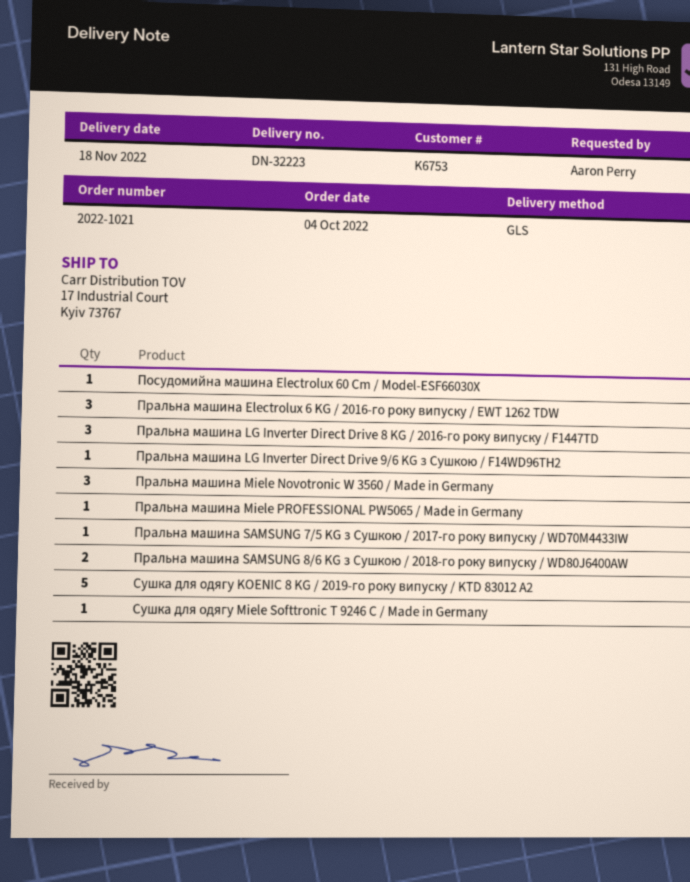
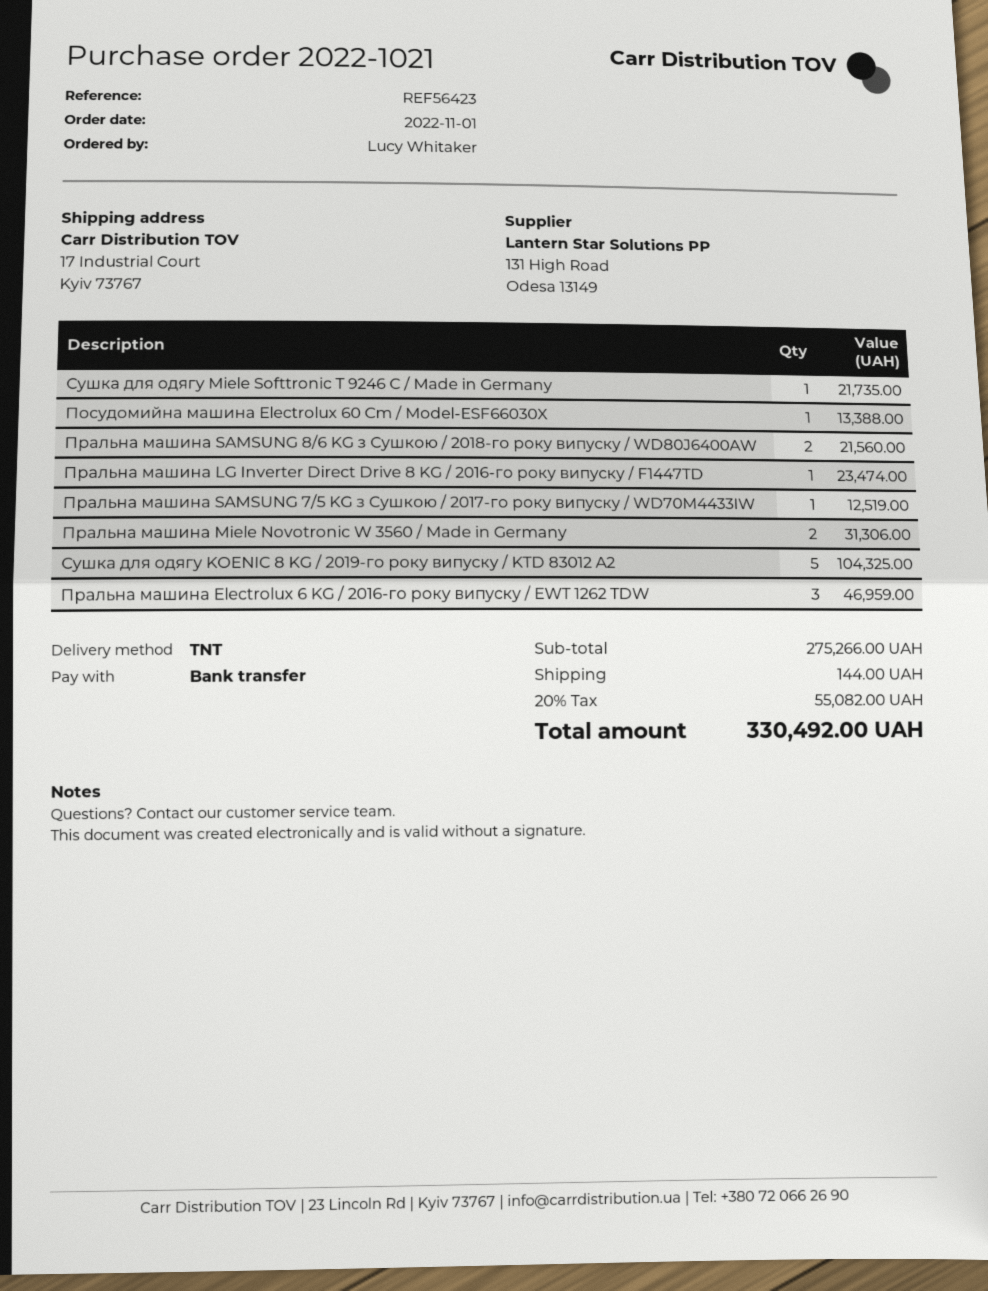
order date: 2022-10-04 -> 2022-11-01
ordered by: Aaron Perry -> Lucy Whitaker
shipping method: GLS -> TNT
Пральна машина LG Inverter Direct Drive 8 KG / 2016-го року випуску / F1447TD: 3 -> 1
Пральна машина LG Inverter Direct Drive 9/6 KG з Сушкою / F14WD96TH2: 1 -> none
Пральна машина Miele Novotronic W 3560 / Made in Germany: 3 -> 2
Пральна машина Miele PROFESSIONAL PW5065 / Made in Germany: 1 -> none

